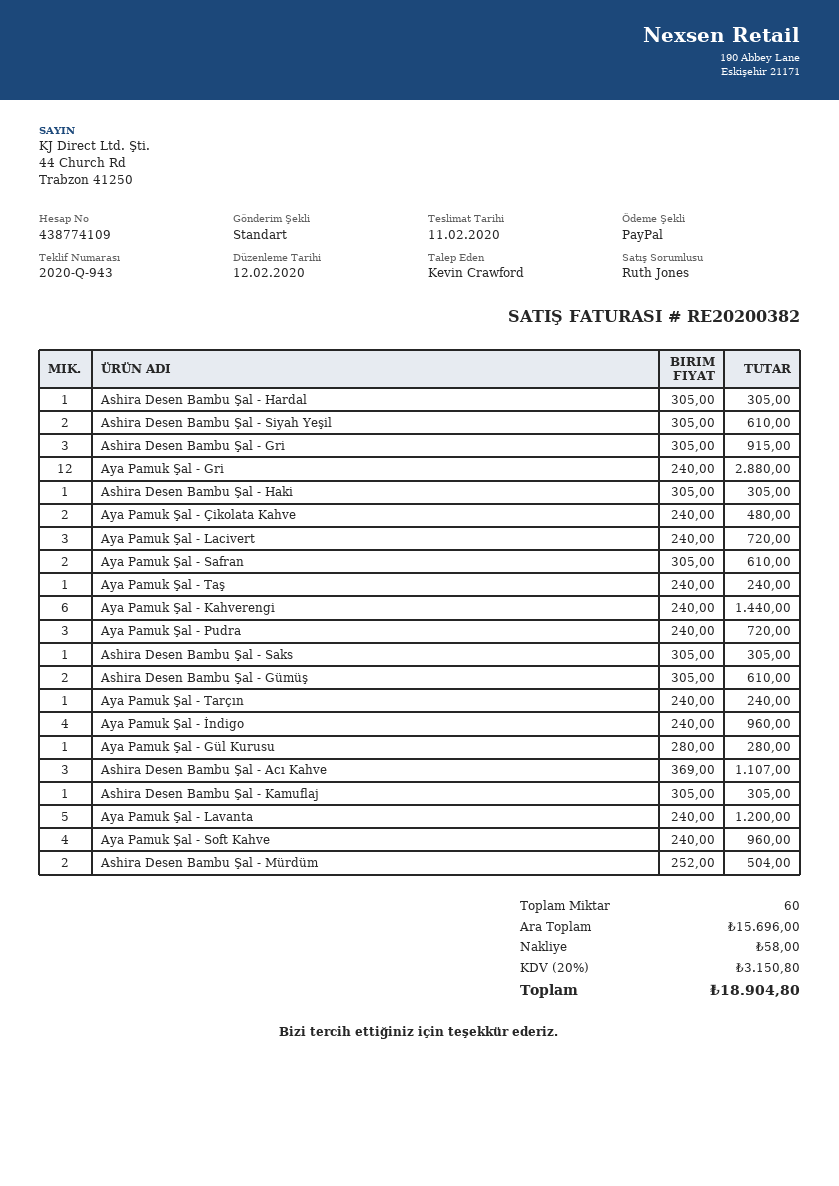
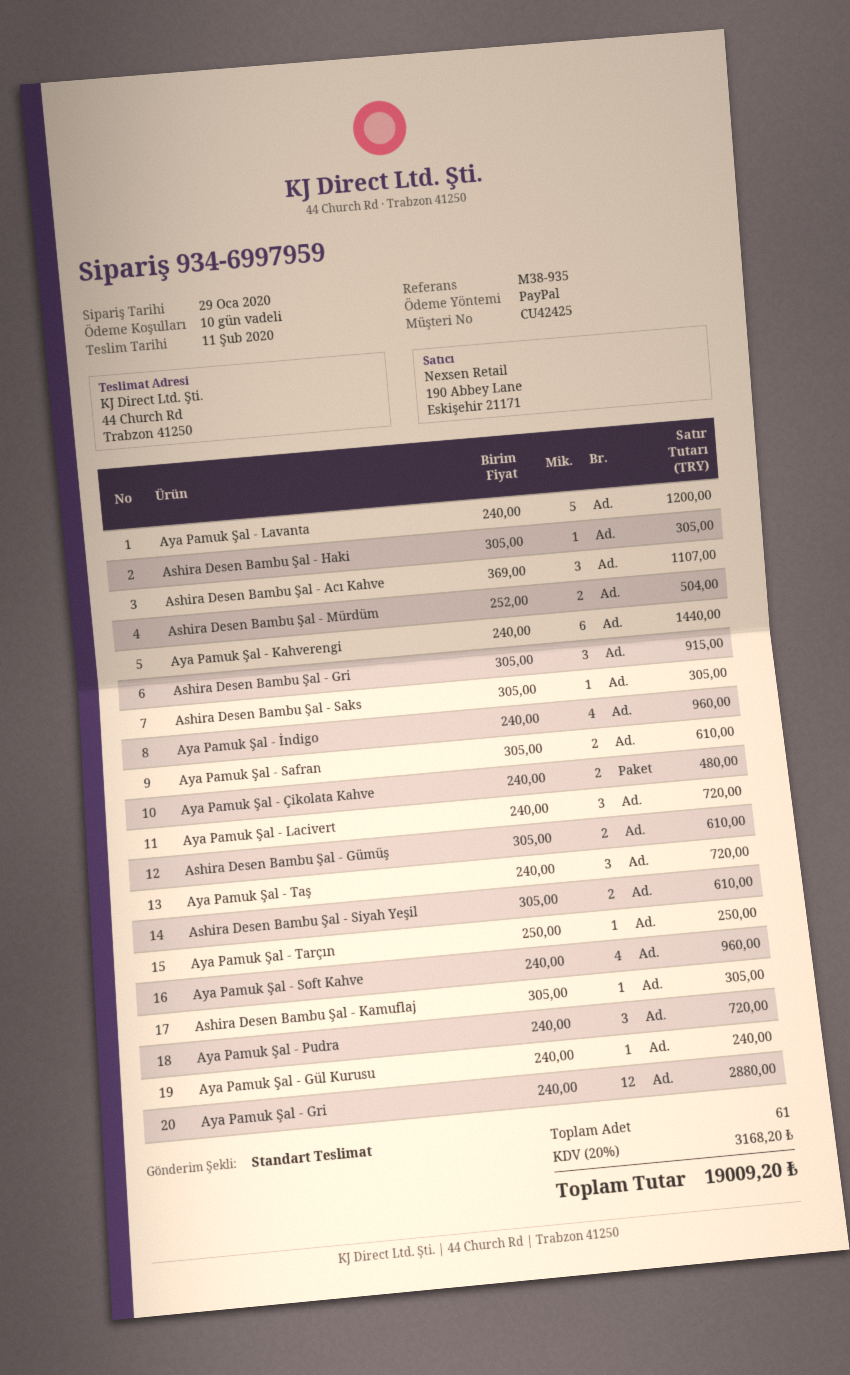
Ashira Desen Bambu Şal - Hardal: 1 x 305.00 = 305.00 -> none
Aya Pamuk Şal - Taş: 1 x 240.00 = 240.00 -> 3 x 240.00 = 720.00
Aya Pamuk Şal - Tarçın: 1 x 240.00 = 240.00 -> 1 x 250.00 = 250.00
Aya Pamuk Şal - Gül Kurusu: 1 x 280.00 = 280.00 -> 1 x 240.00 = 240.00
total quantity: 60 -> 61
shipping: 58.00 -> none
tax: 20% = 3150.80 -> 20% = 3168.20
total: 18904.80 -> 19009.20

